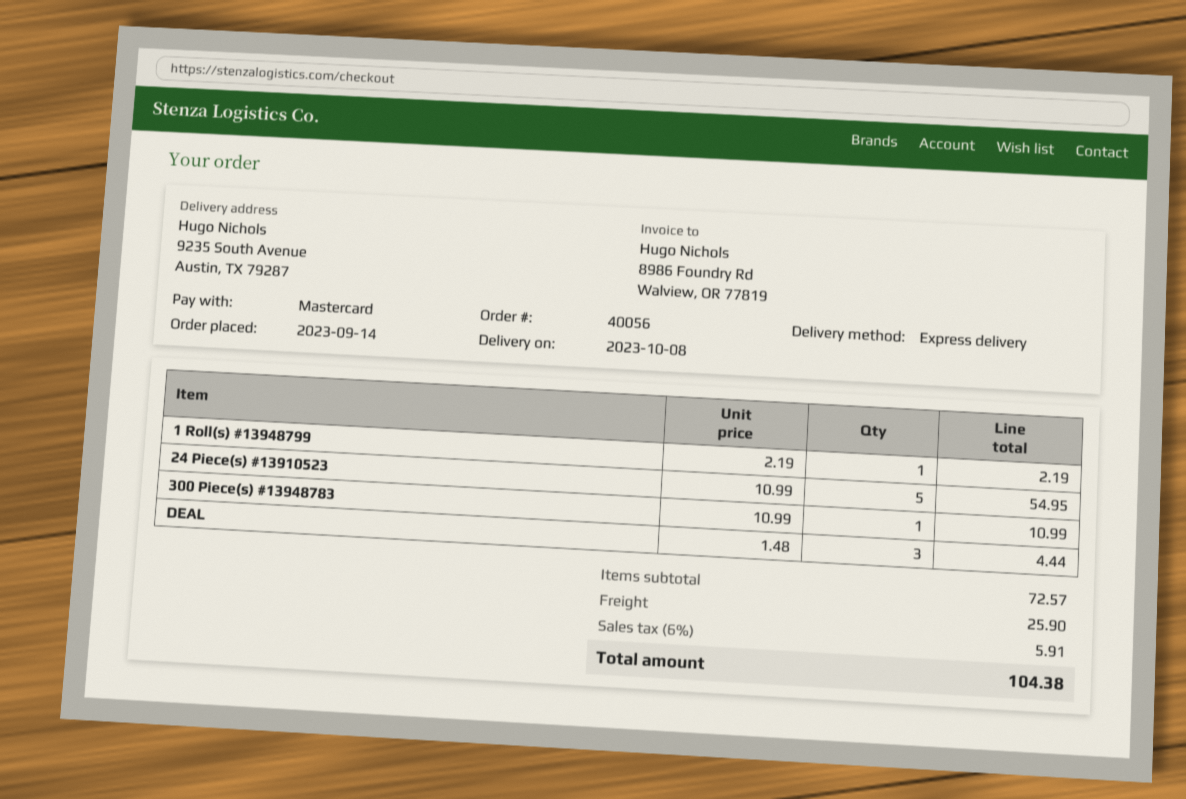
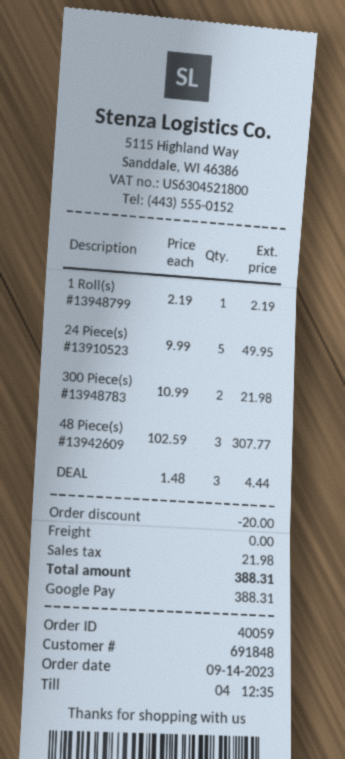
order number: 40056 -> 40059
payment method: Mastercard -> Google Pay
24 Piece(s) #13910523: 5 x 10.99 = 54.95 -> 5 x 9.99 = 49.95
300 Piece(s) #13948783: 1 x 10.99 = 10.99 -> 2 x 10.99 = 21.98
48 Piece(s) #13942609: none -> 3 x 102.59 = 307.77
discount: none -> 20.00
shipping: 25.90 -> 0.00
tax: 5.91 -> 21.98
total: 104.38 -> 388.31

